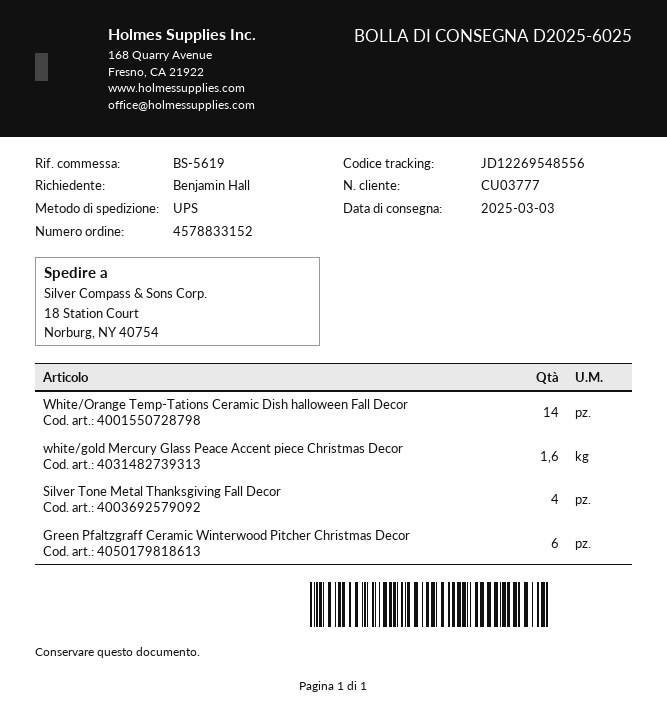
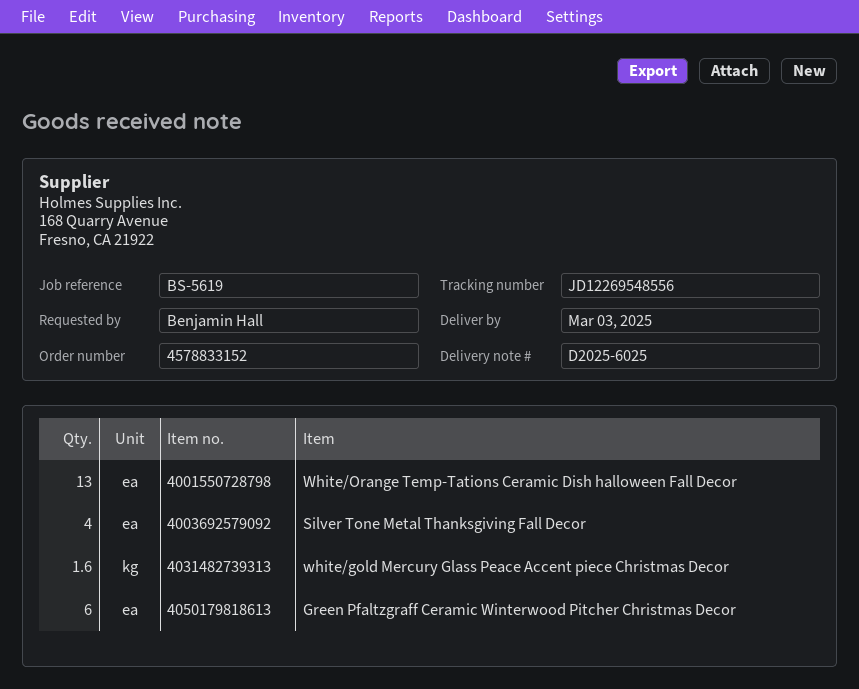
White/Orange Temp-Tations Ceramic Dish halloween Fall Decor: 14 -> 13

